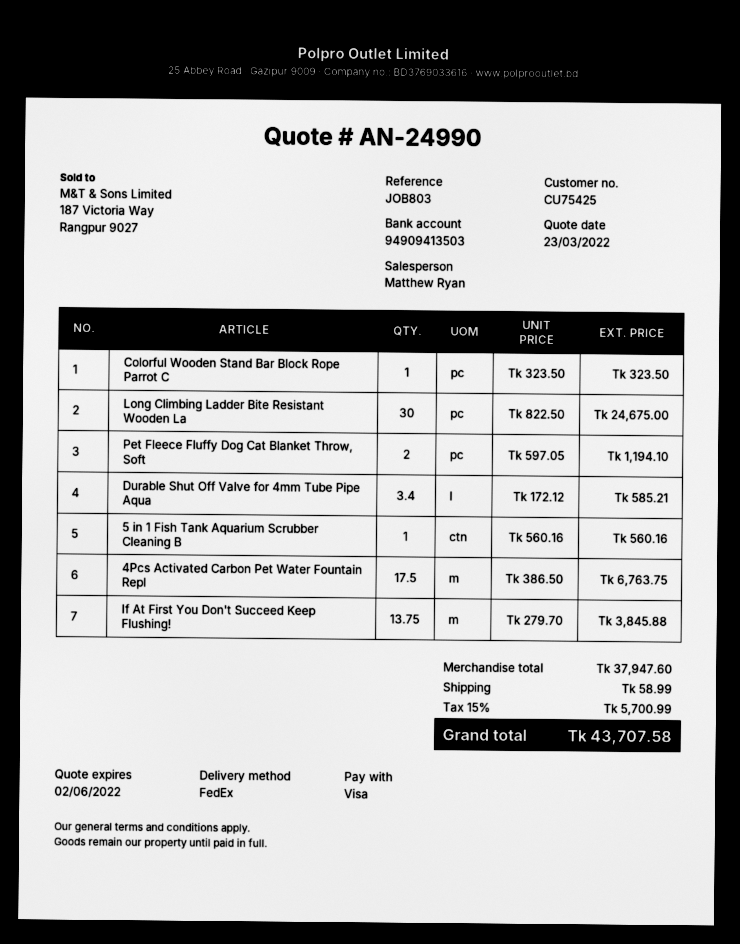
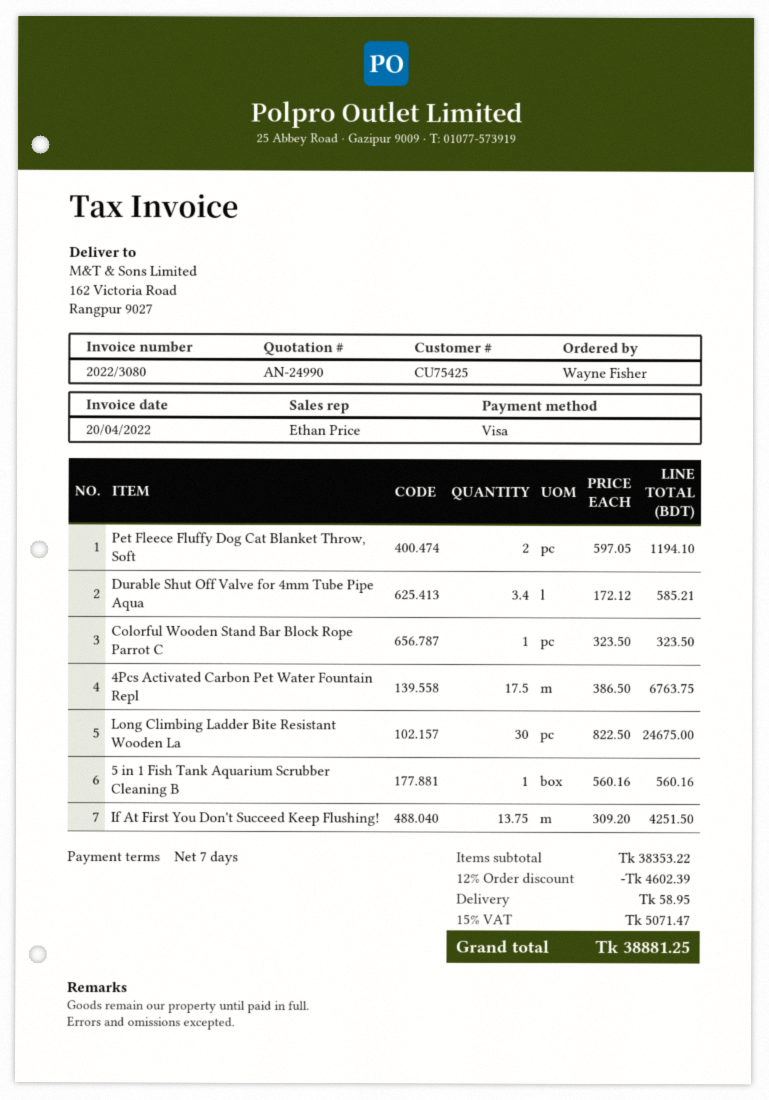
sales rep: Matthew Ryan -> Ethan Price
If At First You Don't Succeed Keep Flushing!: 13.75 x 279.70 = 3845.88 -> 13.75 x 309.20 = 4251.50
subtotal: 37947.60 -> 38353.22
discount: none -> 12% = 4602.39
shipping: 58.99 -> 58.95
tax: 15% = 5700.99 -> 15% = 5071.47
total: 43707.58 -> 38881.25

